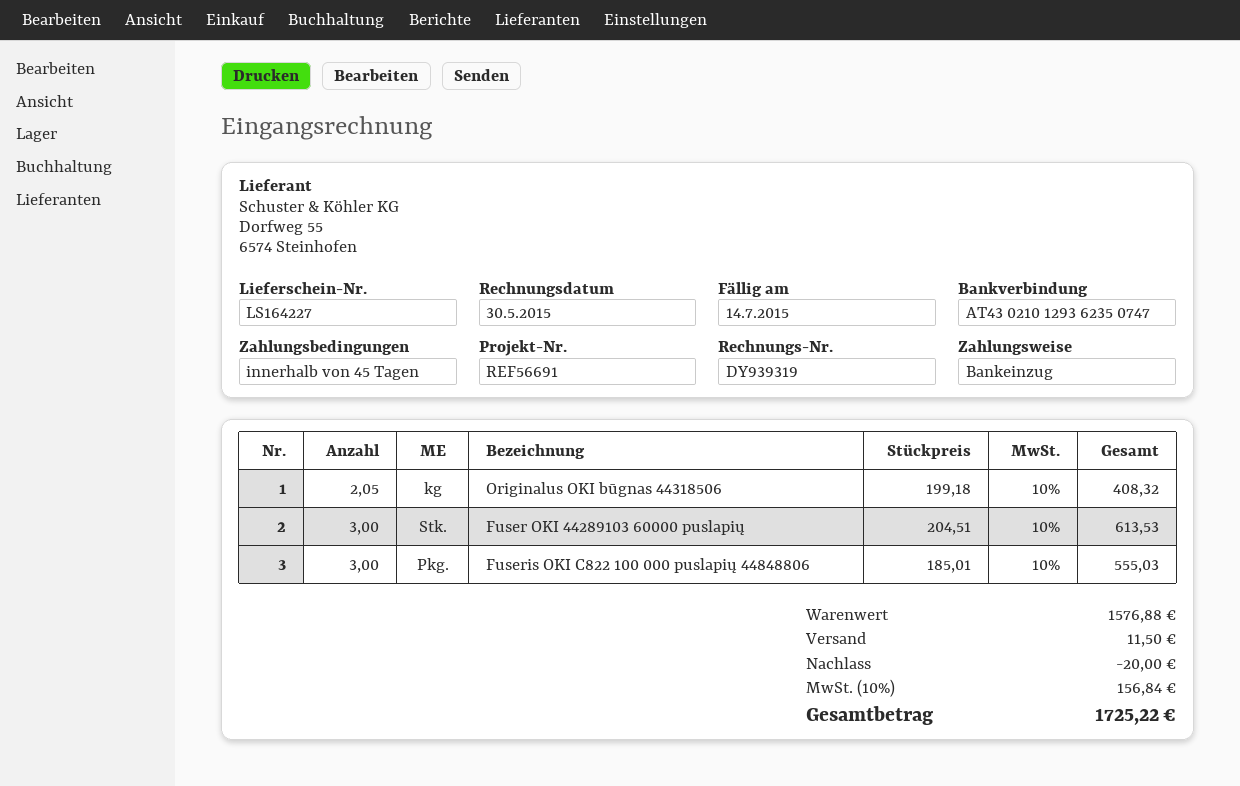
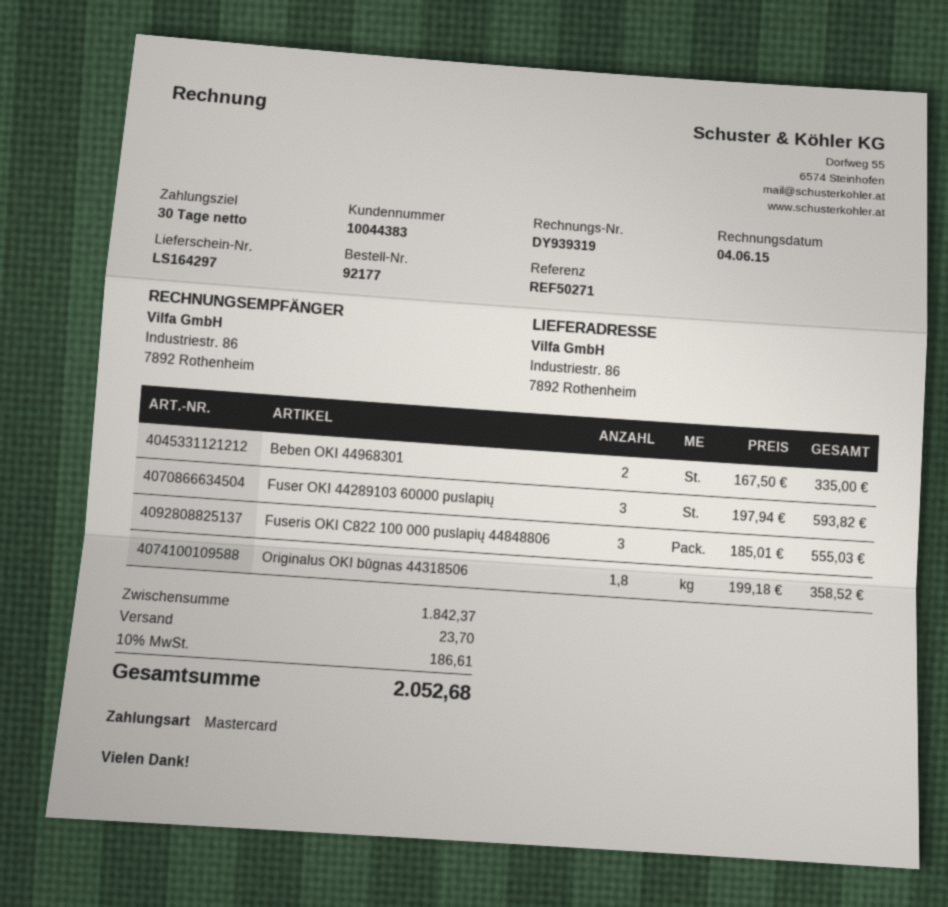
delivery note number: LS164227 -> LS164297
invoice date: 2015-05-30 -> 2015-06-04
payment terms: 45 days -> 30 days
reference: REF56691 -> REF50271
payment method: direct debit -> Mastercard
Originalus OKI būgnas 44318506: 2.05 x 199.18 = 408.32 -> 1.8 x 199.18 = 358.52
Fuser OKI 44289103 60000 puslapių: 3 x 204.51 = 613.53 -> 3 x 197.94 = 593.82
Beben OKI 44968301: none -> 2 x 167.50 = 335.00
subtotal: 1576.88 -> 1842.37
discount: 20.00 -> none
shipping: 11.50 -> 23.70
tax: 10% = 156.84 -> 10% = 186.61
total: 1725.22 -> 2052.68

